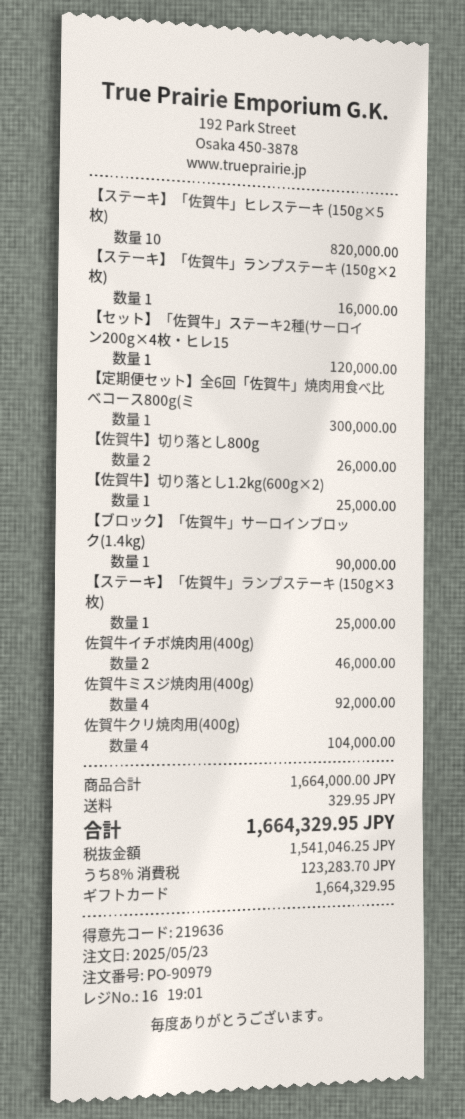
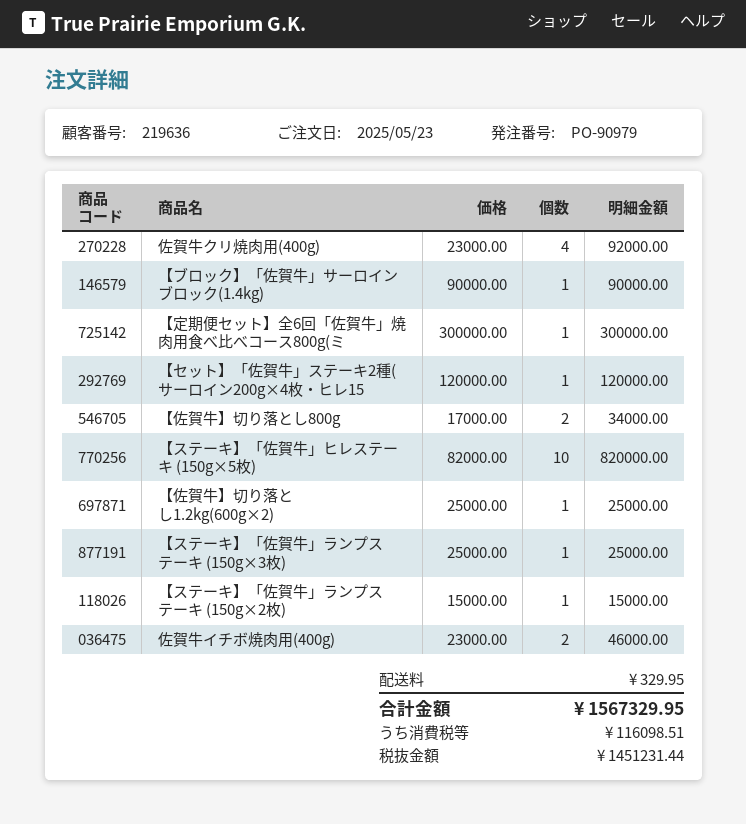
【ステーキ】「佐賀牛」ランプステーキ (150g×2枚): 1 for 16000.00 -> 1 for 15000.00
【佐賀牛】切り落とし800g: 2 for 26000.00 -> 2 for 34000.00
佐賀牛ミスジ焼肉用(400g): 4 for 92000.00 -> none
佐賀牛クリ焼肉用(400g): 4 for 104000.00 -> 4 for 92000.00
net: 1541046.25 -> 1451231.44
tax: 123283.70 -> 116098.51
total: 1664329.95 -> 1567329.95

